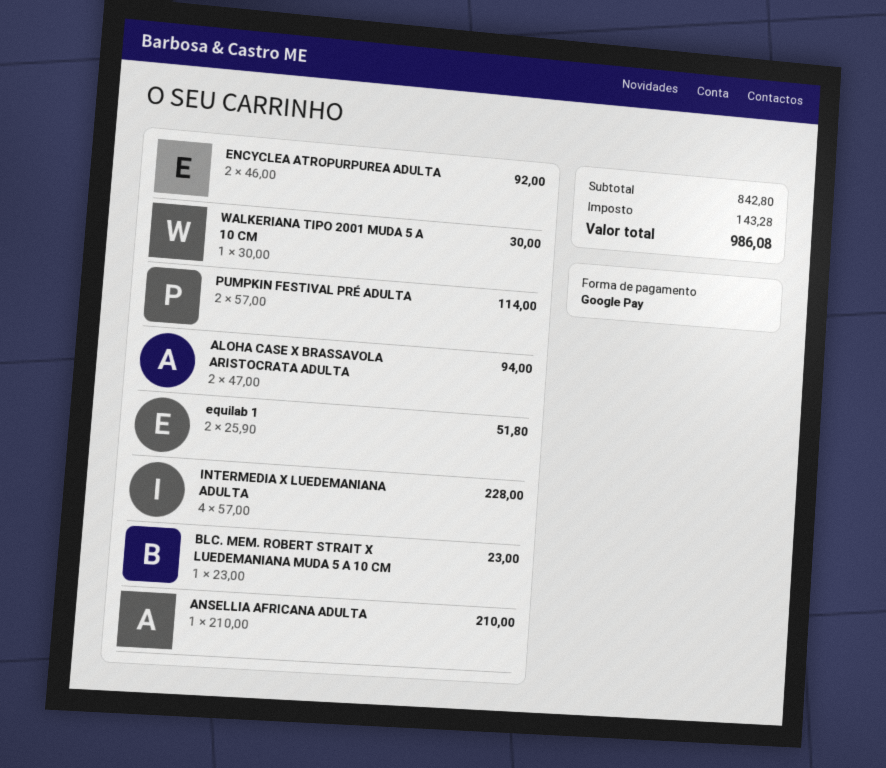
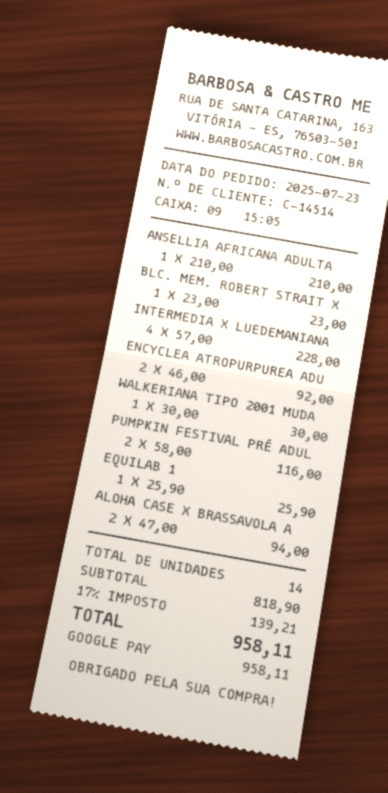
PUMPKIN FESTIVAL PRÉ ADULTA: 2 x 57.00 = 114.00 -> 2 x 58.00 = 116.00
equilab 1: 2 x 25.90 = 51.80 -> 1 x 25.90 = 25.90
subtotal: 842.80 -> 818.90
tax: 143.28 -> 139.21
total: 986.08 -> 958.11

